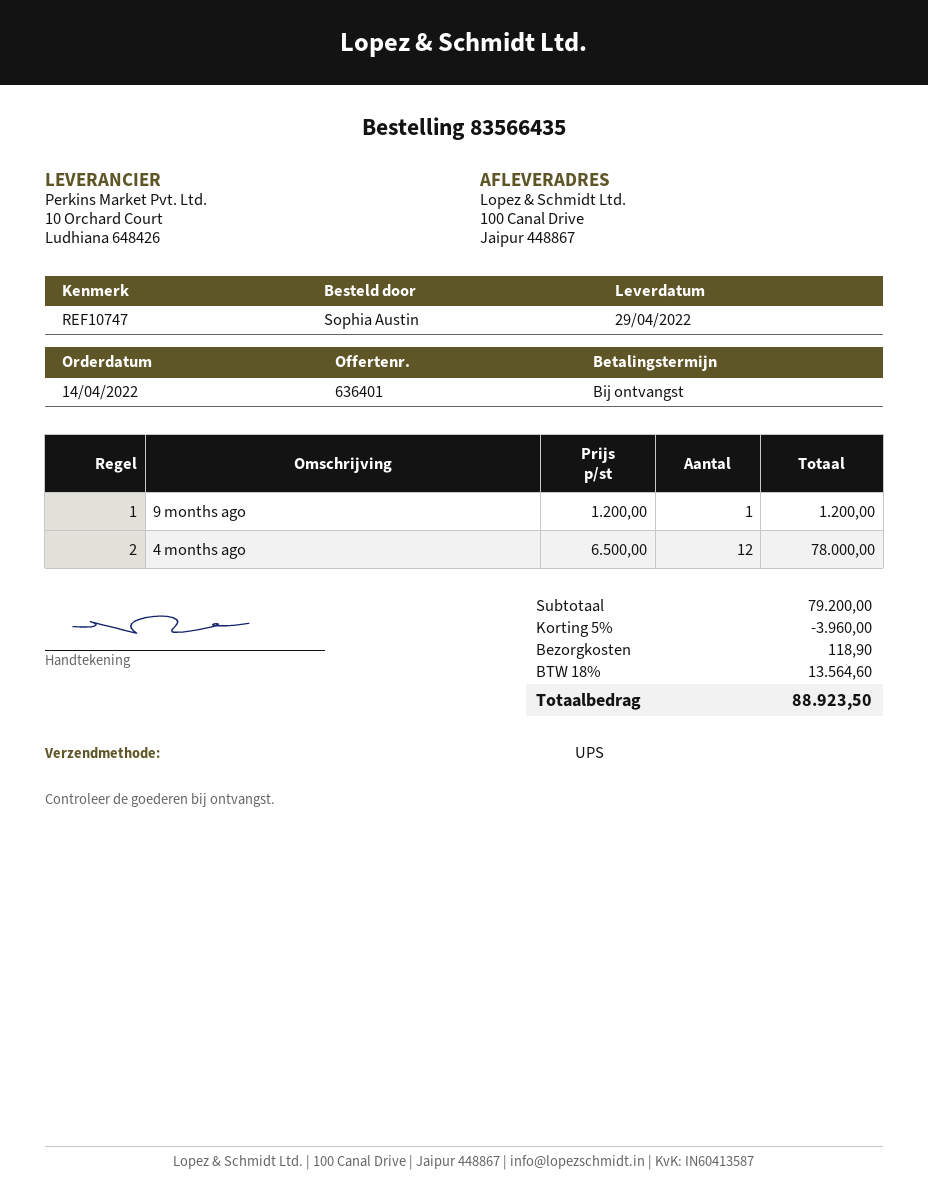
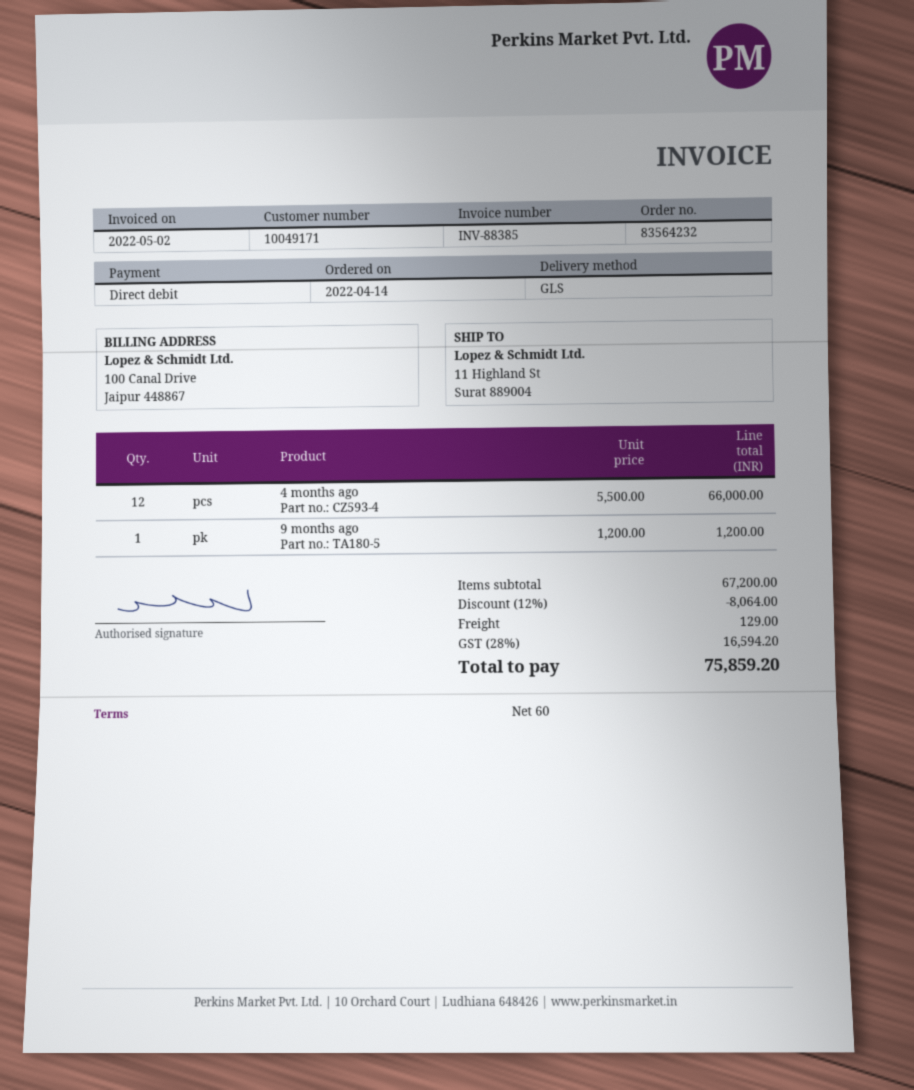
order number: 83566435 -> 83564232
payment terms: on receipt -> 60 days
shipping method: UPS -> GLS
ship to: 100 Canal Drive, Jaipur 448867 -> 11 Highland St, Surat 889004
4 months ago: 12 x 6500.00 = 78000.00 -> 12 x 5500.00 = 66000.00
subtotal: 79200.00 -> 67200.00
discount: 5% = 3960.00 -> 12% = 8064.00
shipping: 118.90 -> 129.00
tax: 18% = 13564.60 -> 28% = 16594.20
total: 88923.50 -> 75859.20

